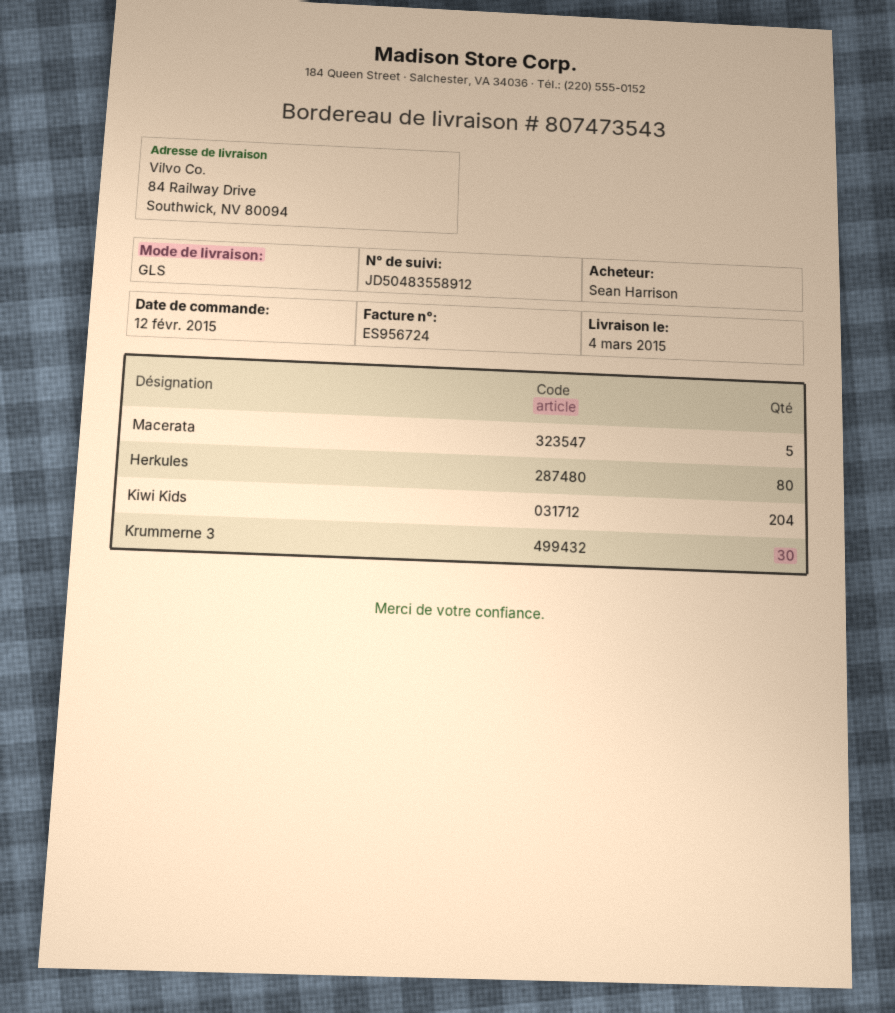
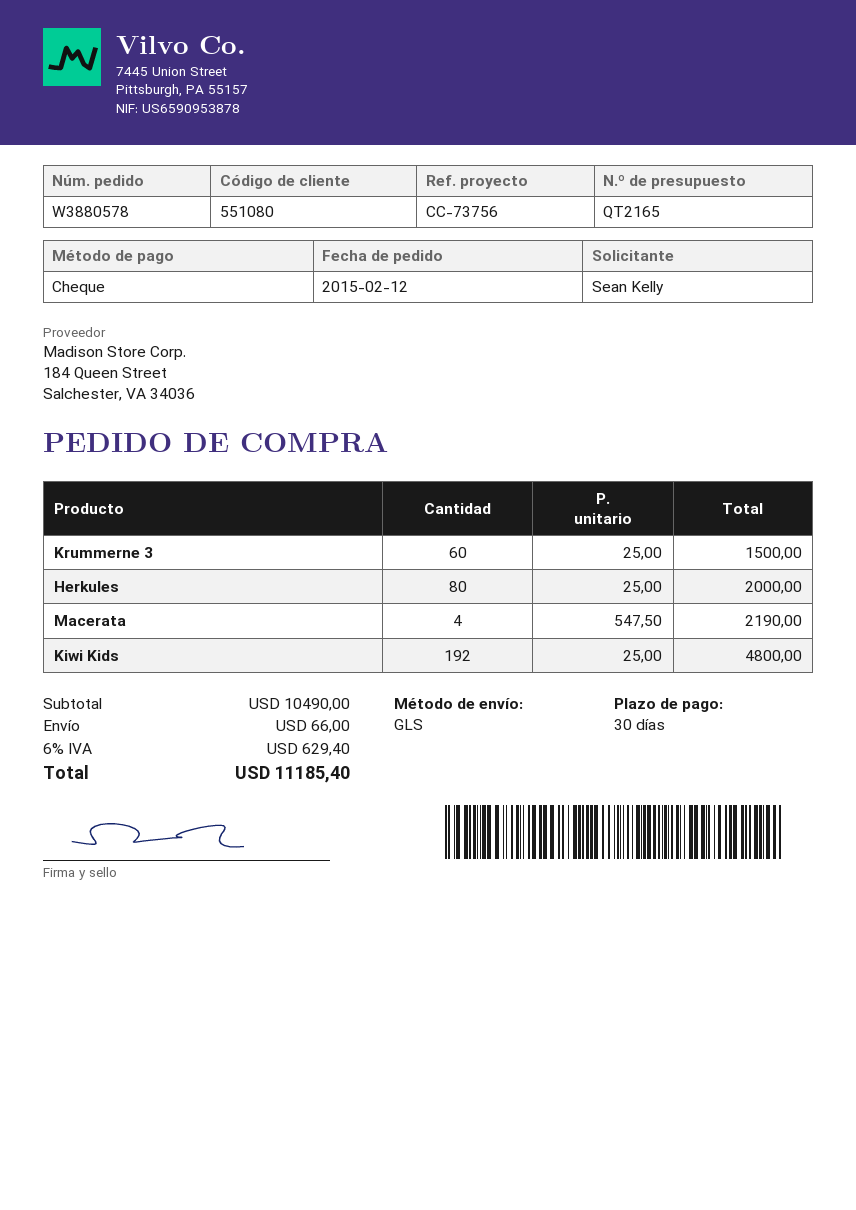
ordered by: Sean Harrison -> Sean Kelly
Macerata: 5 -> 4
Kiwi Kids: 204 -> 192
Krummerne 3: 30 -> 60

